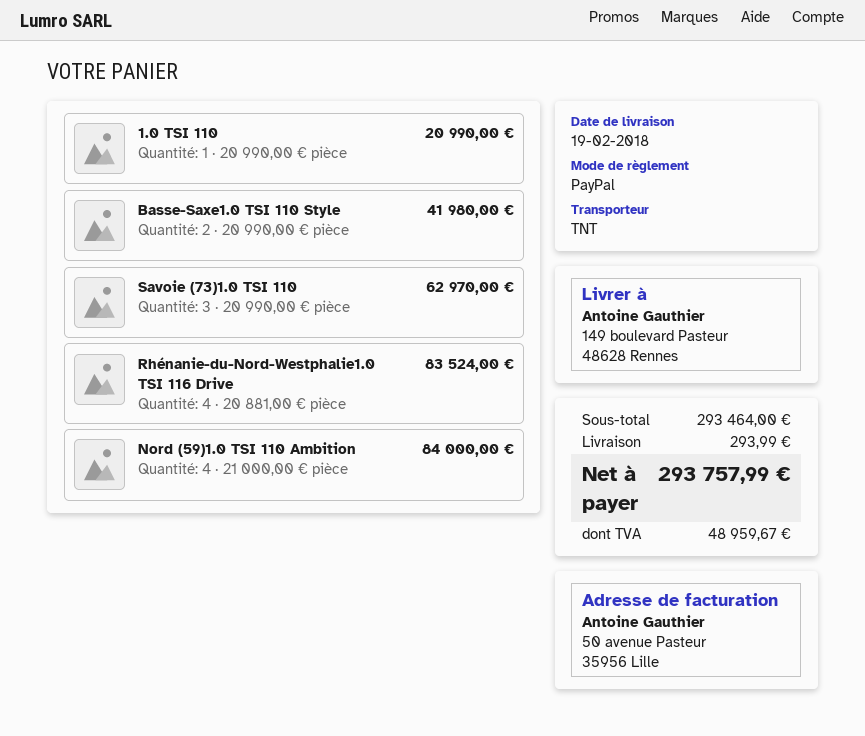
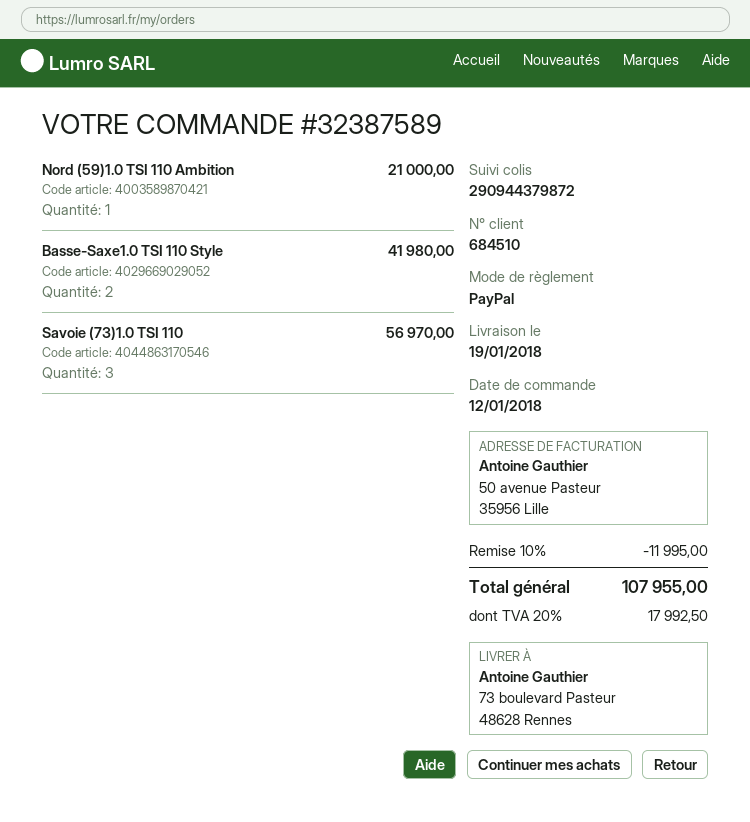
delivery date: 2018-02-19 -> 2018-01-19
ship to: 149 boulevard Pasteur, 48628 Rennes -> 73 boulevard Pasteur, 48628 Rennes
1.0 TSI 110: 1 for 20990.00 -> none
Savoie (73)1.0 TSI 110: 3 for 62970.00 -> 3 for 56970.00
Rhénanie-du-Nord-Westphalie1.0 TSI 116 Drive: 4 for 83524.00 -> none
Nord (59)1.0 TSI 110 Ambition: 4 for 84000.00 -> 1 for 21000.00
discount: none -> 10% = 11995.00
shipping: 293.99 -> none
tax: 48959.67 -> 17992.50
total: 293757.99 -> 107955.00

